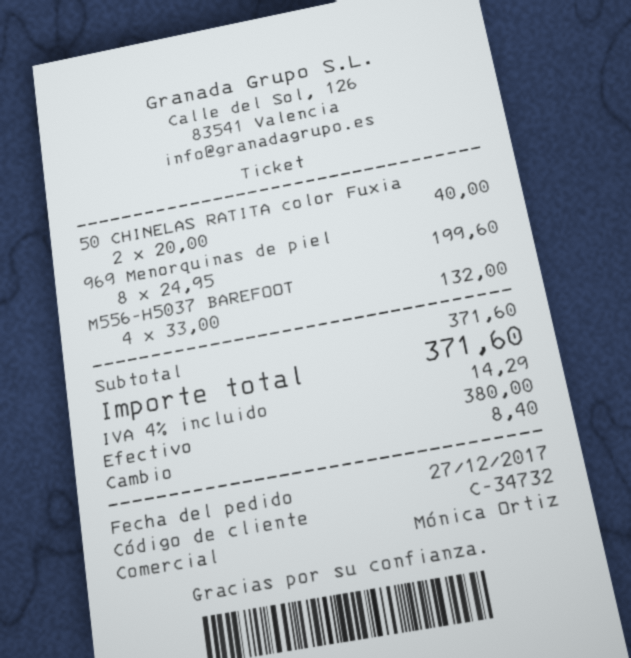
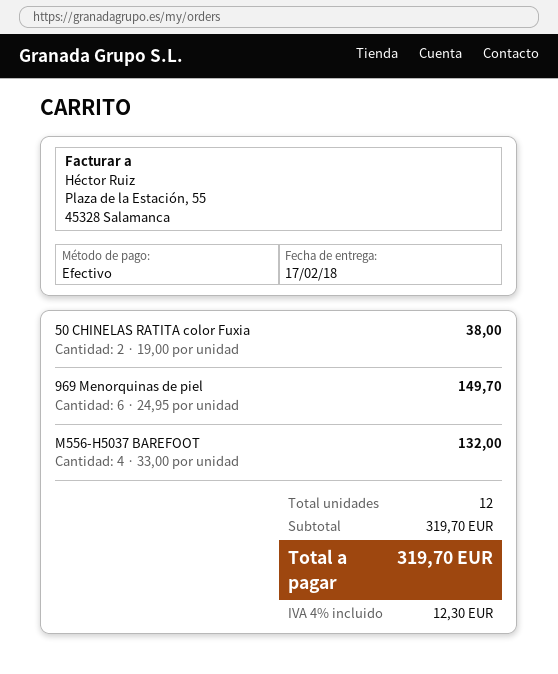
50 CHINELAS RATITA color Fuxia: 2 x 20.00 = 40.00 -> 2 x 19.00 = 38.00
969 Menorquinas de piel: 8 x 24.95 = 199.60 -> 6 x 24.95 = 149.70
subtotal: 371.60 -> 319.70
tax: 4% = 14.29 -> 4% = 12.30
total: 371.60 -> 319.70

